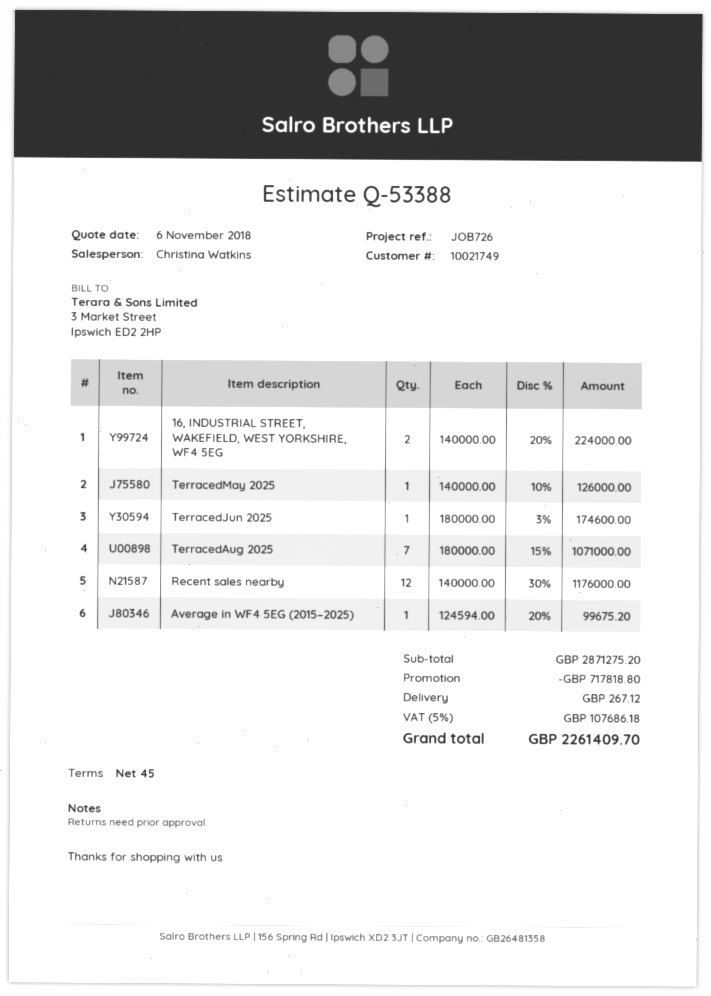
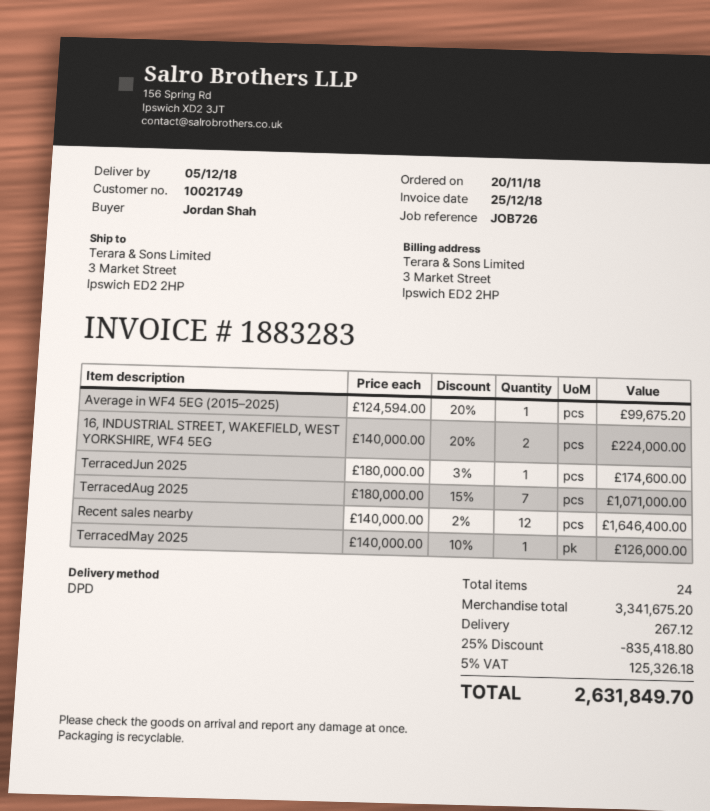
Recent sales nearby: 12 x 140000.00 - 30% = 1176000.00 -> 12 x 140000.00 - 2% = 1646400.00
subtotal: 2871275.20 -> 3341675.20
discount: 717818.80 -> 835418.80
tax: 5% = 107686.18 -> 5% = 125326.18
total: 2261409.70 -> 2631849.70

